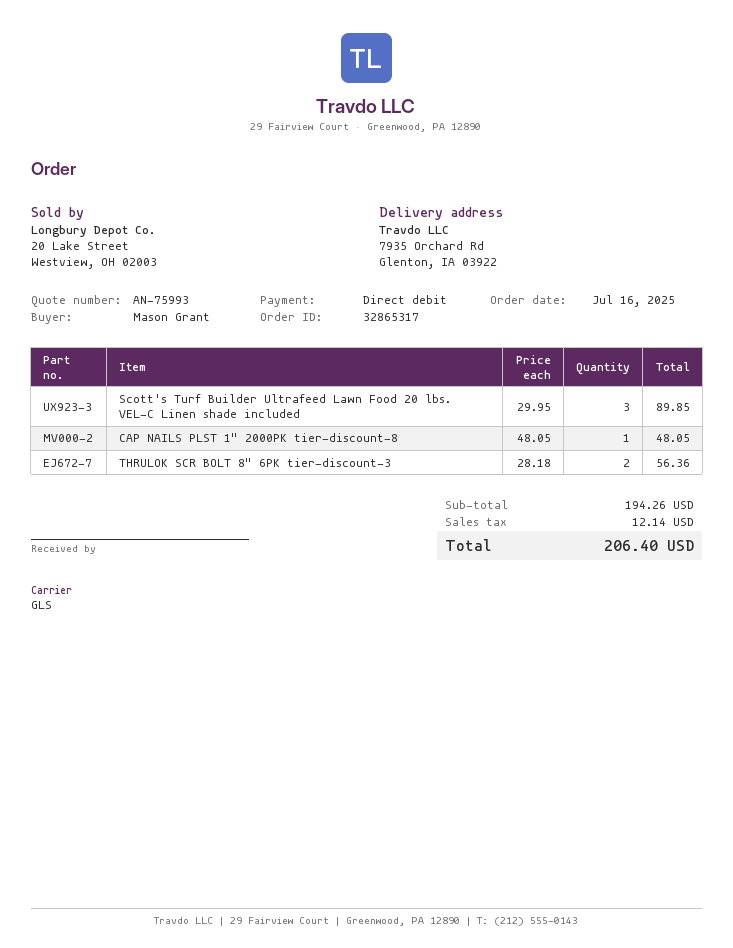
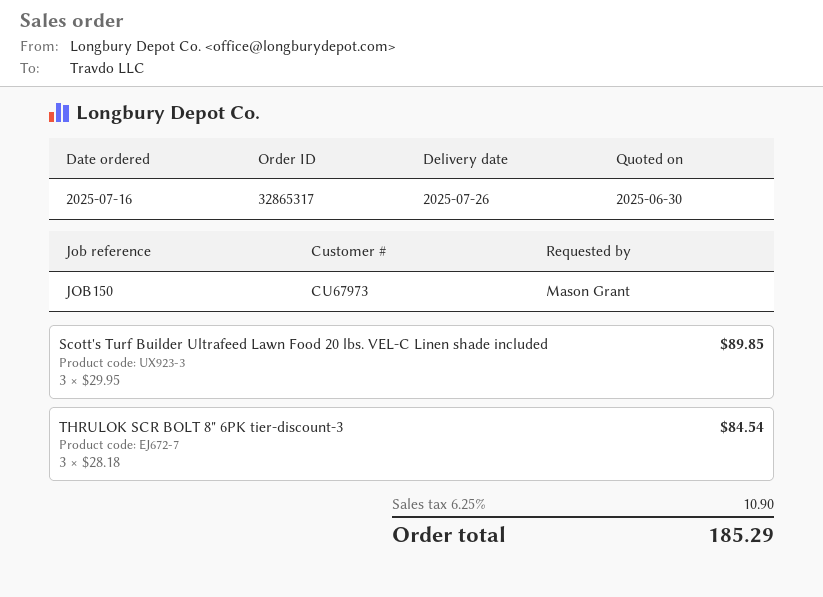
CAP NAILS PLST 1" 2000PK tier-discount-8: 1 x 48.05 = 48.05 -> none
THRULOK SCR BOLT 8" 6PK tier-discount-3: 2 x 28.18 = 56.36 -> 3 x 28.18 = 84.54
tax: 12.14 -> 10.90
total: 206.40 -> 185.29

